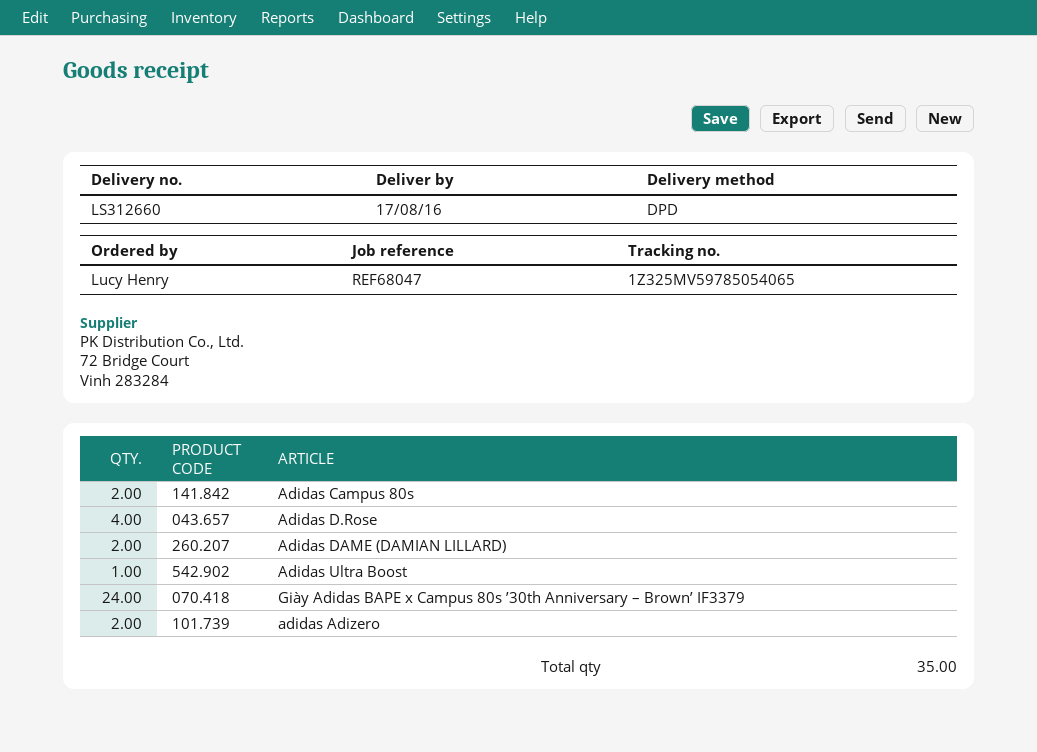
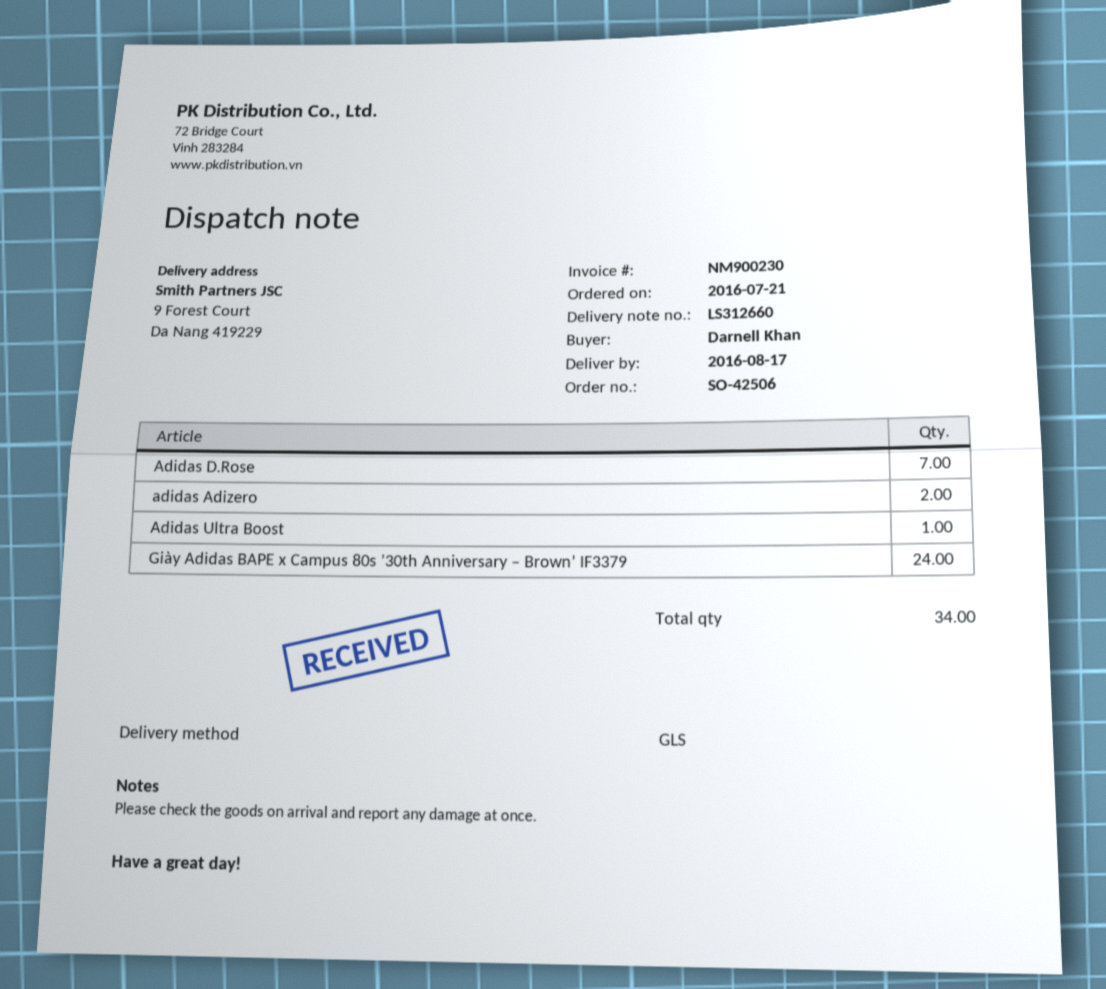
ordered by: Lucy Henry -> Darnell Khan
shipping method: DPD -> GLS
Adidas Campus 80s: 2 -> none
Adidas D.Rose: 4 -> 7
Adidas DAME (DAMIAN LILLARD): 2 -> none
total quantity: 35 -> 34

